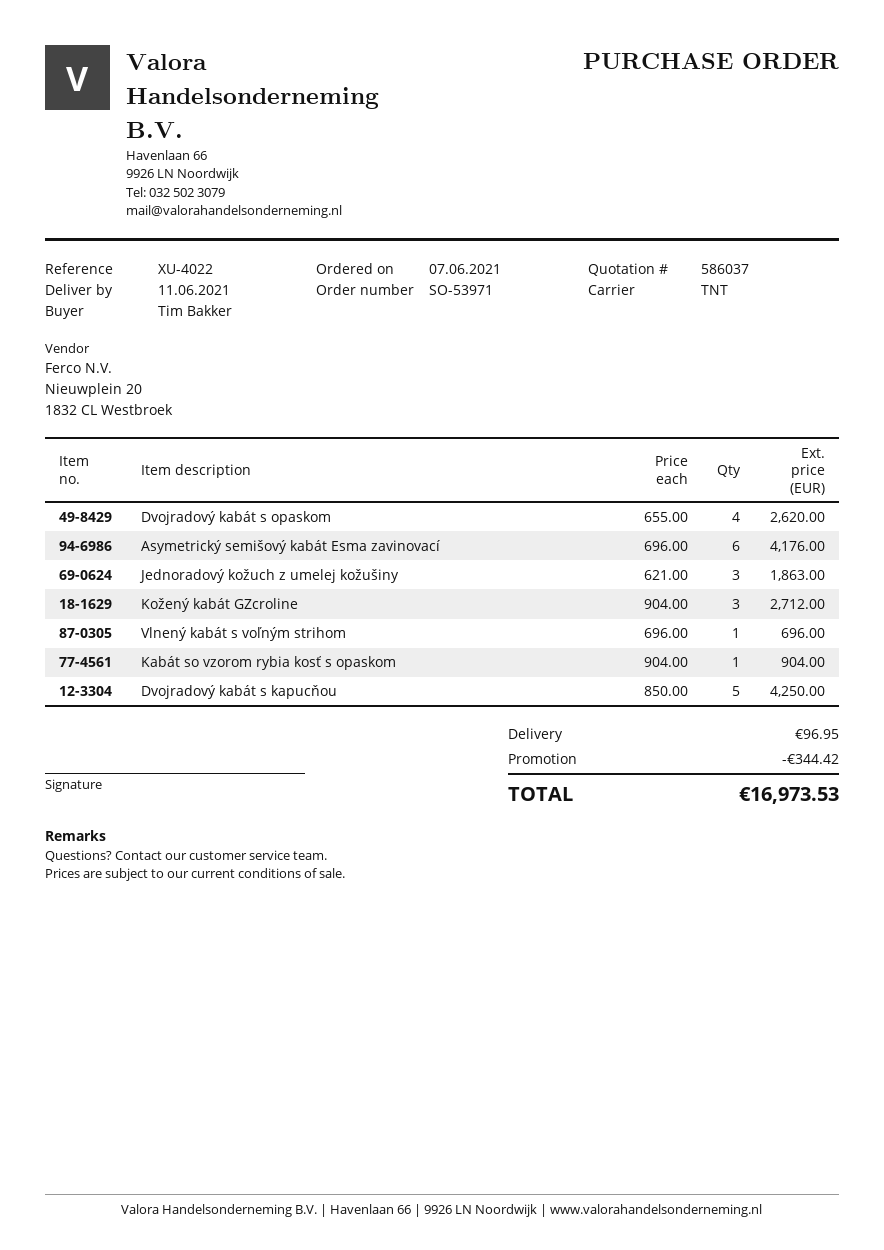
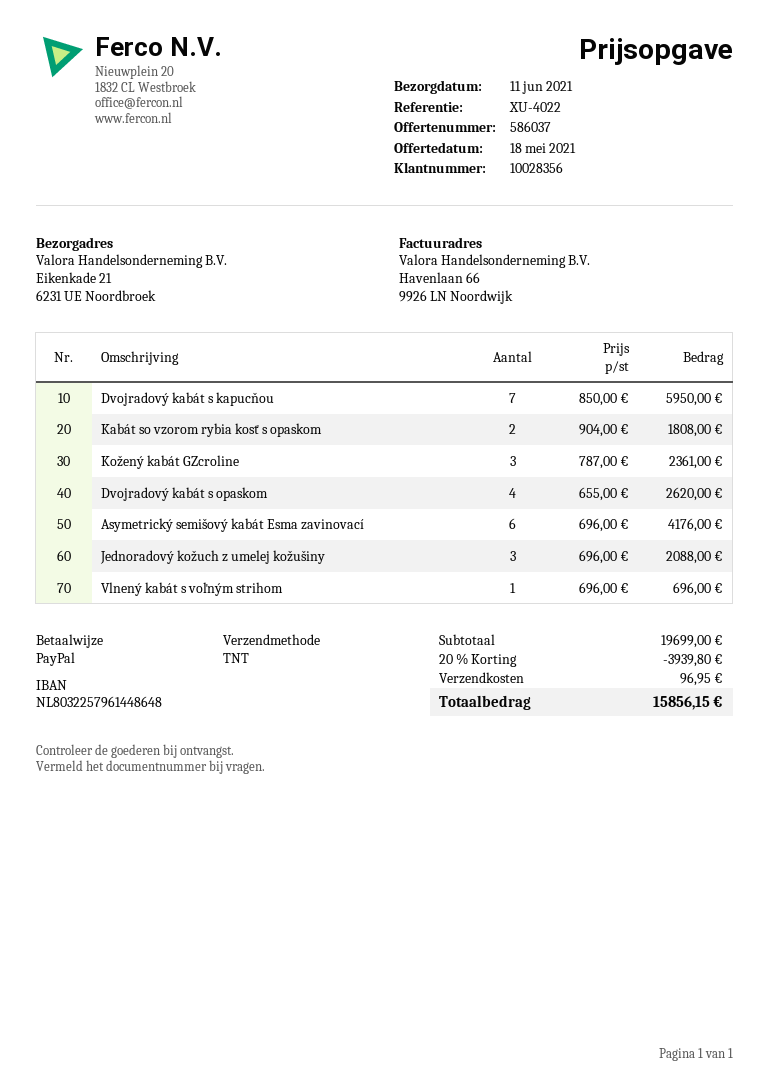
Jednoradový kožuch z umelej kožušiny: 3 x 621.00 = 1863.00 -> 3 x 696.00 = 2088.00
Kožený kabát GZcroline: 3 x 904.00 = 2712.00 -> 3 x 787.00 = 2361.00
Kabát so vzorom rybia kosť s opaskom: 1 x 904.00 = 904.00 -> 2 x 904.00 = 1808.00
Dvojradový kabát s kapucňou: 5 x 850.00 = 4250.00 -> 7 x 850.00 = 5950.00
discount: 344.42 -> 3939.80
total: 16973.53 -> 15856.15

